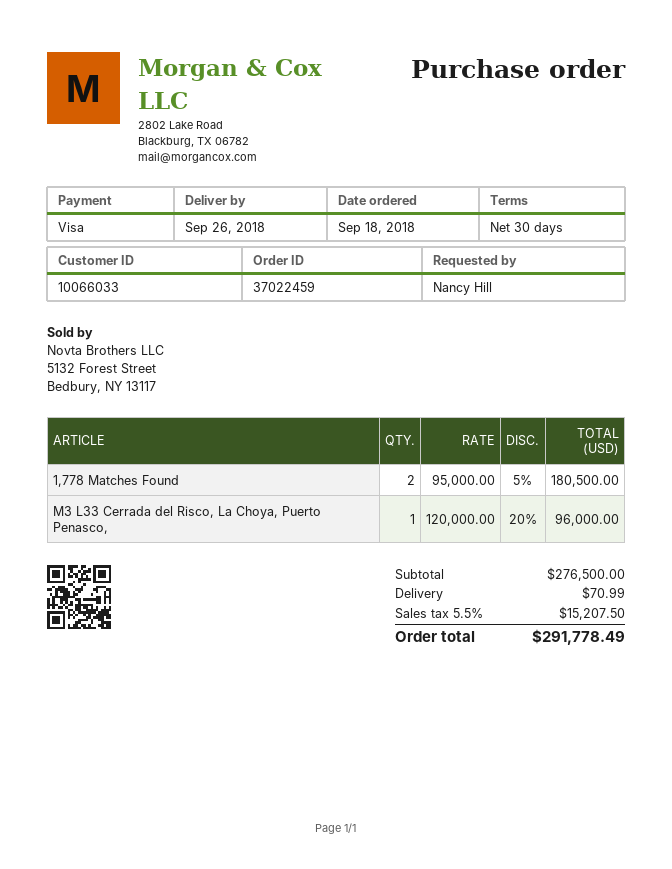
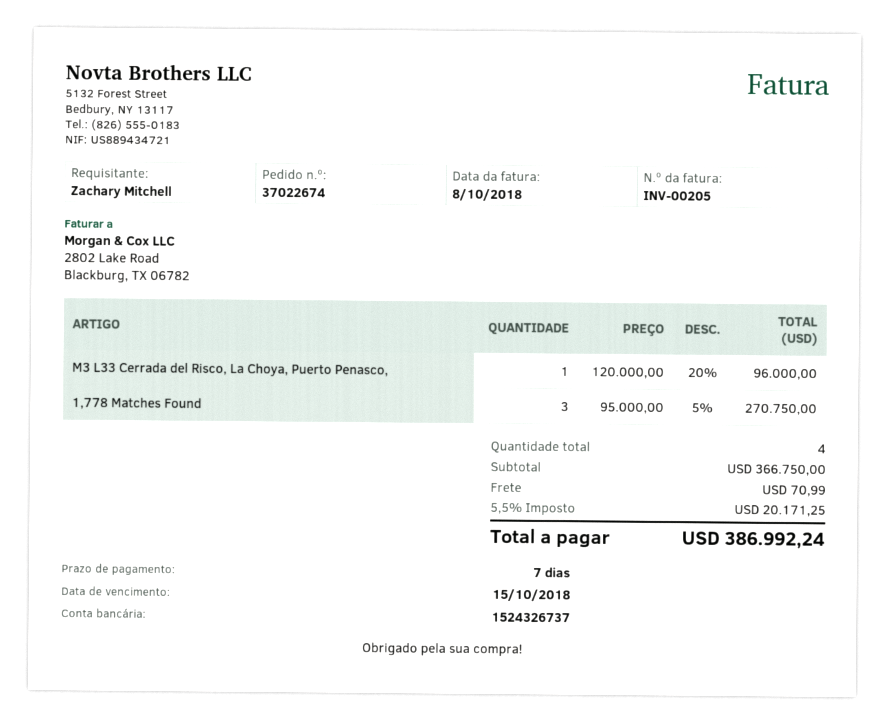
order number: 37022459 -> 37022674
payment terms: 30 days -> 7 days
ordered by: Nancy Hill -> Zachary Mitchell
1,778 Matches Found: 2 x 95000.00 - 5% = 180500.00 -> 3 x 95000.00 - 5% = 270750.00
subtotal: 276500.00 -> 366750.00
tax: 5.5% = 15207.50 -> 5.5% = 20171.25
total: 291778.49 -> 386992.24

